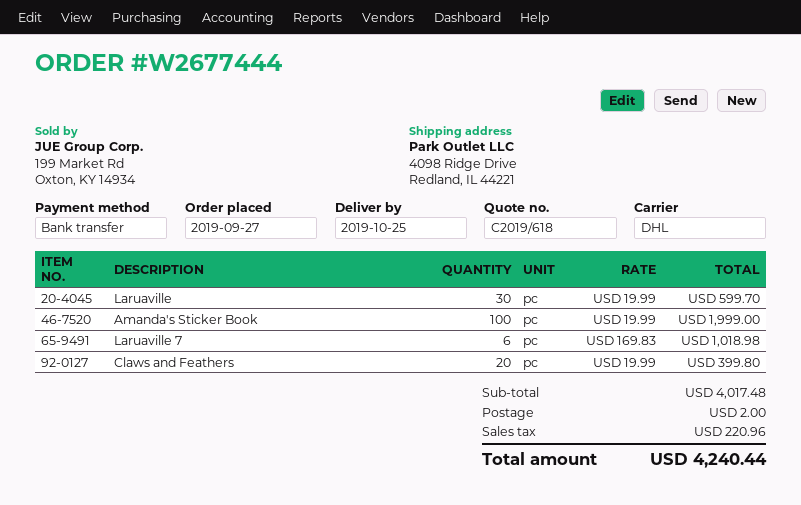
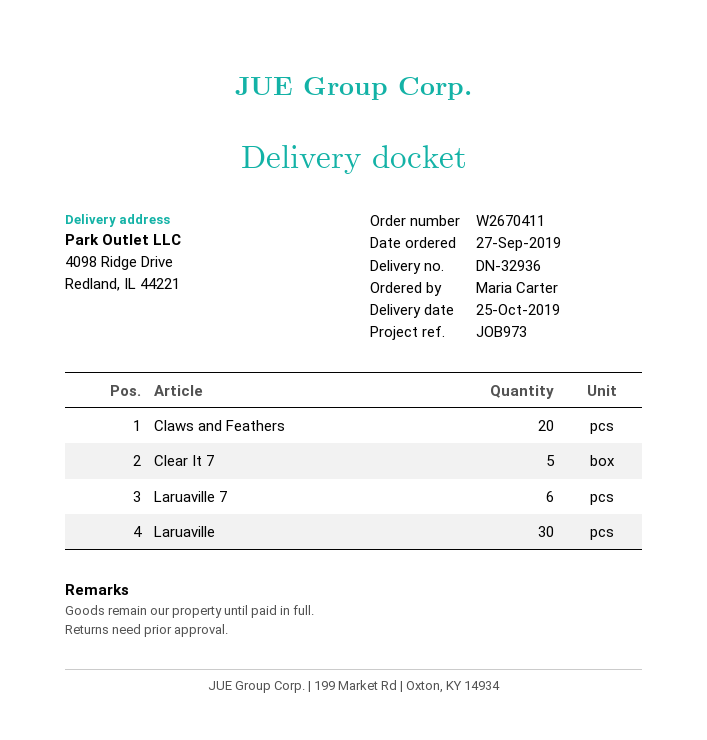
order number: W2677444 -> W2670411
Amanda's Sticker Book: 100 -> none
Clear It 7: none -> 5

